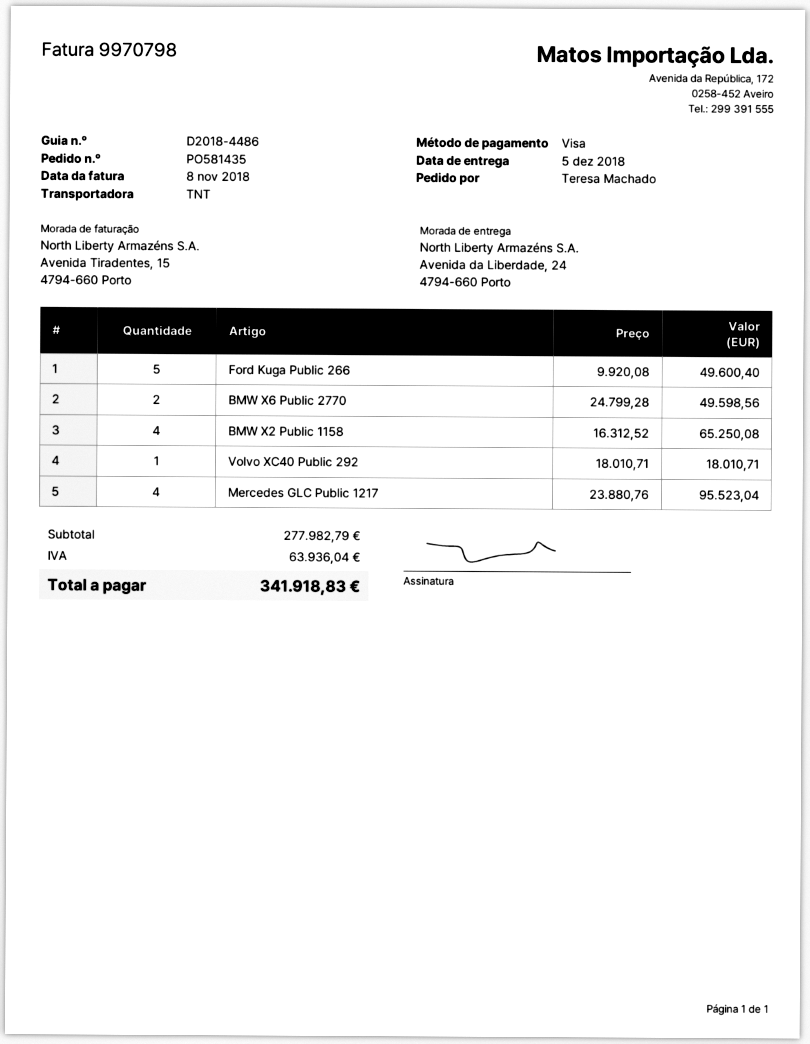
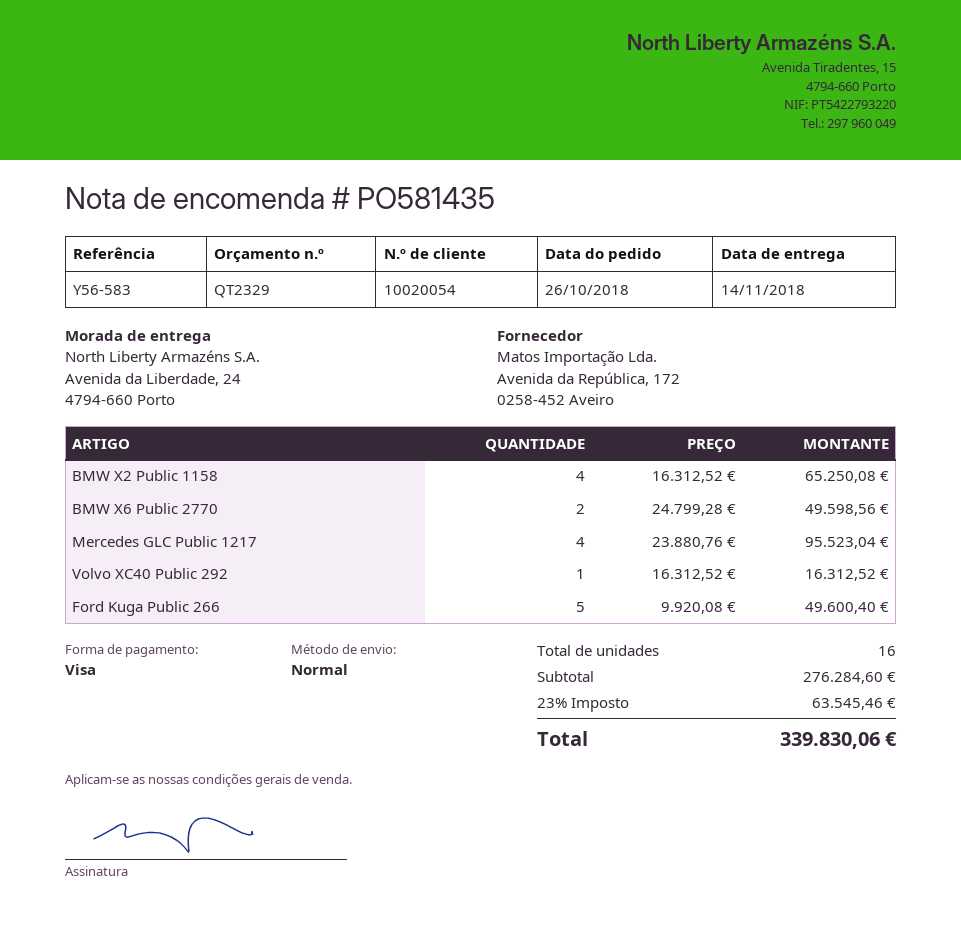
delivery date: 2018-12-05 -> 2018-11-14
shipping method: TNT -> standard
Volvo XC40 Public 292: 1 x 18010.71 = 18010.71 -> 1 x 16312.52 = 16312.52
subtotal: 277982.79 -> 276284.60
tax: 63936.04 -> 63545.46
total: 341918.83 -> 339830.06

